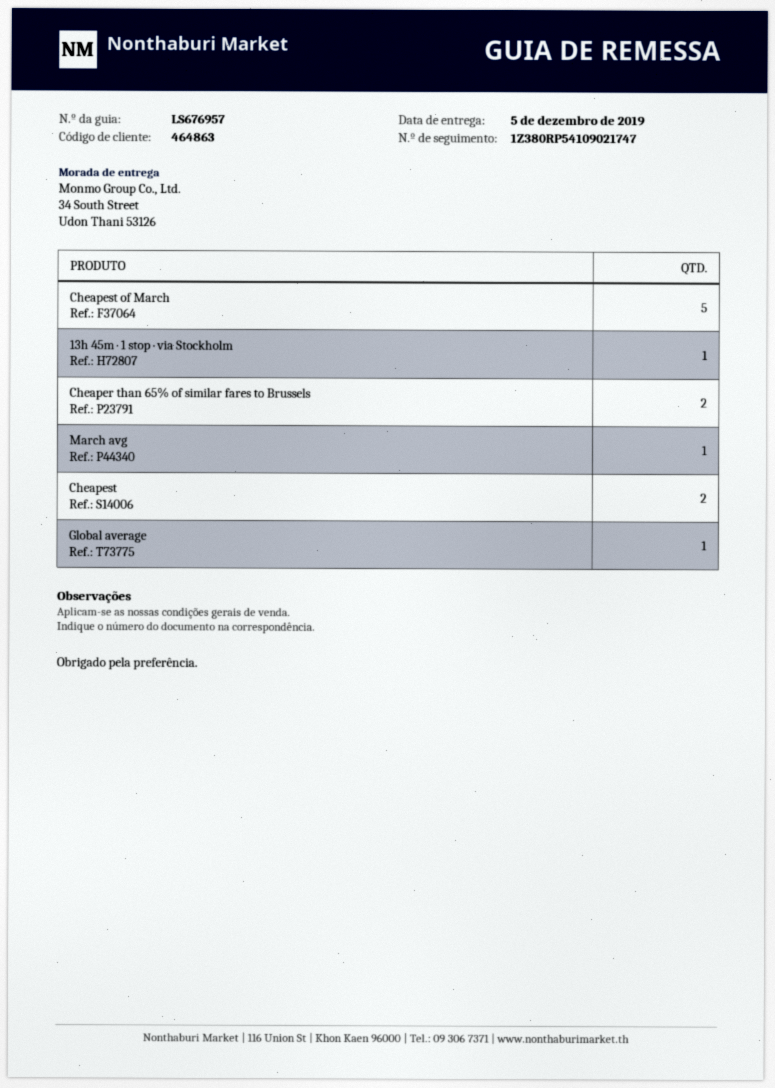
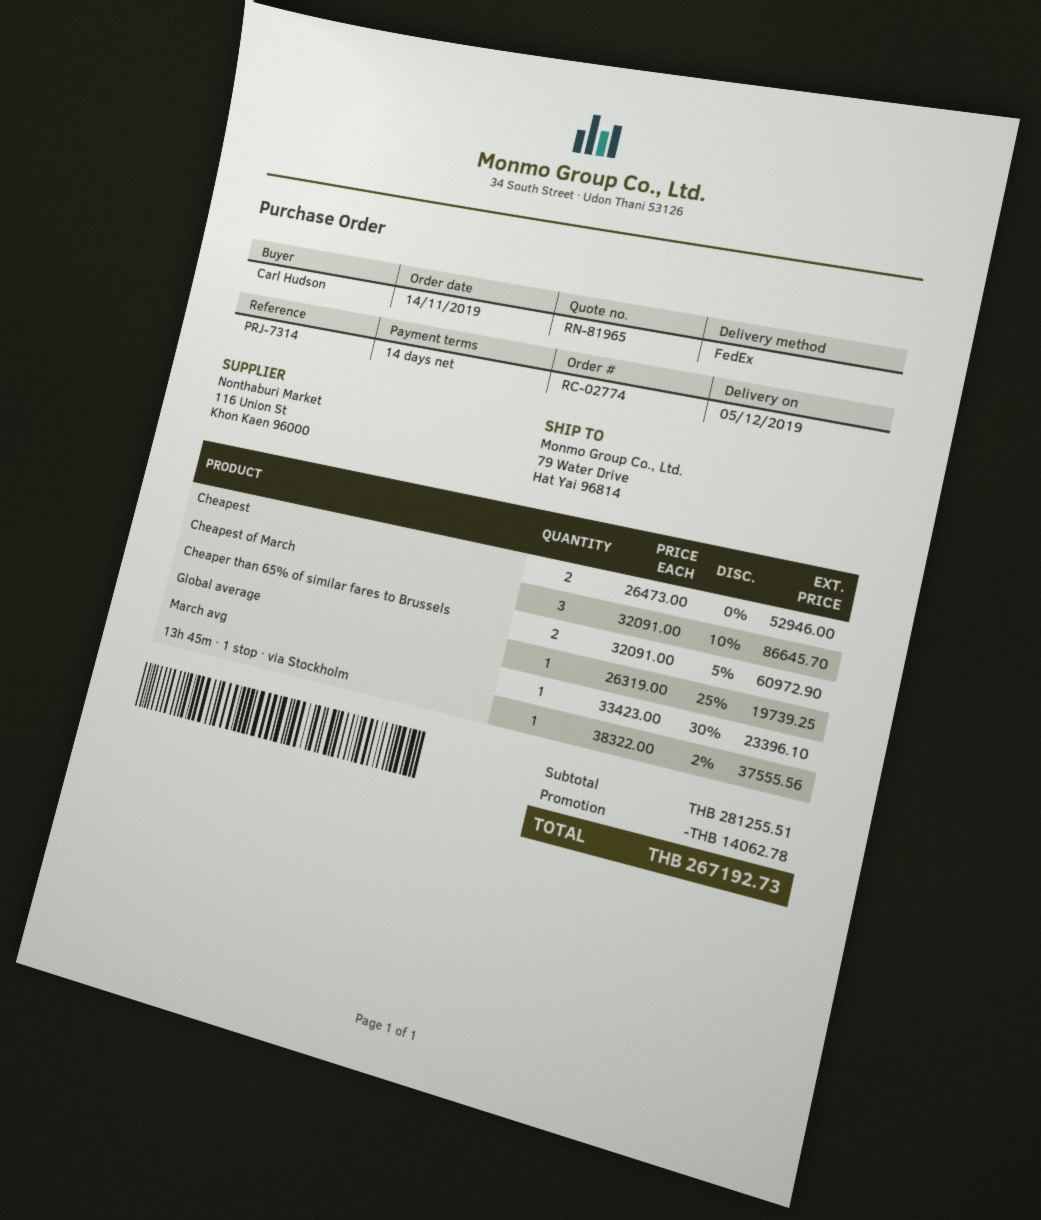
ship to: 34 South Street, Udon Thani 53126 -> 79 Water Drive, Hat Yai 96814
Cheapest of March: 5 -> 3

